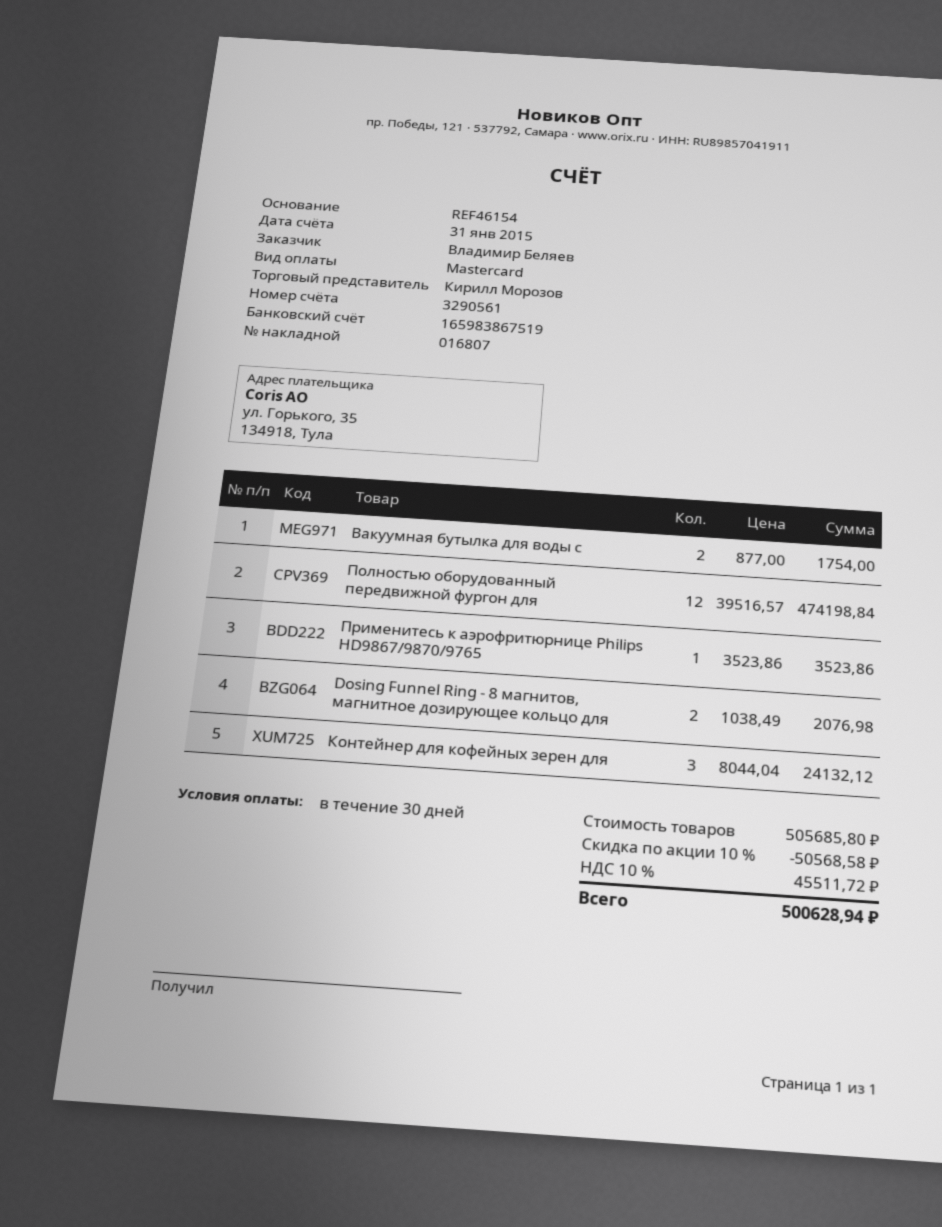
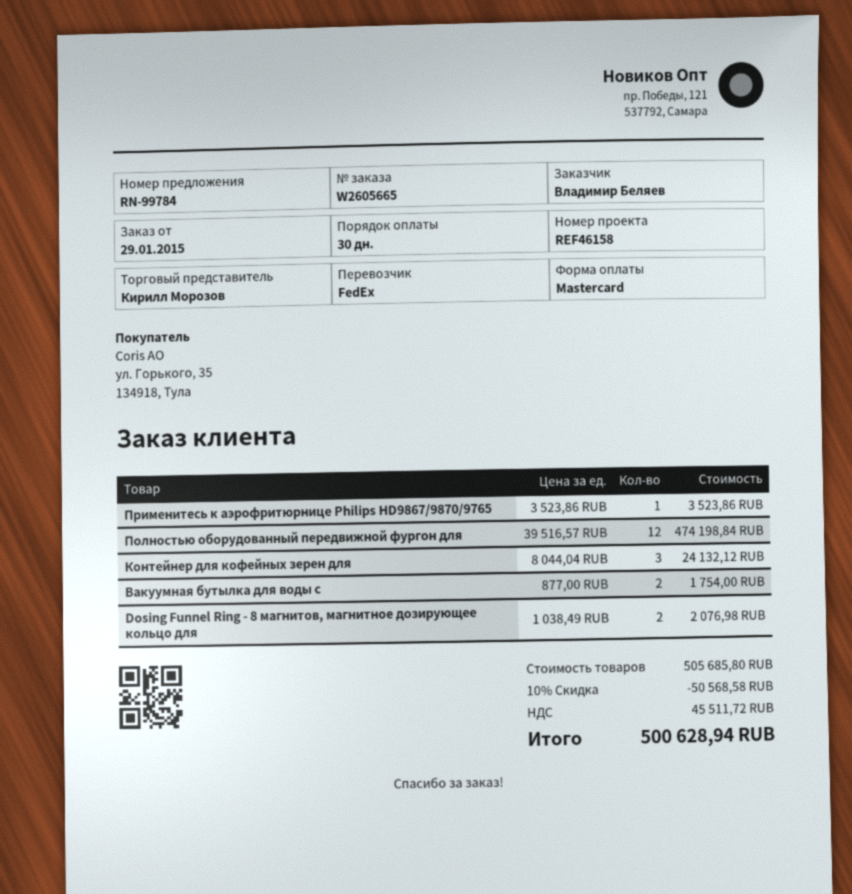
reference: REF46154 -> REF46158

